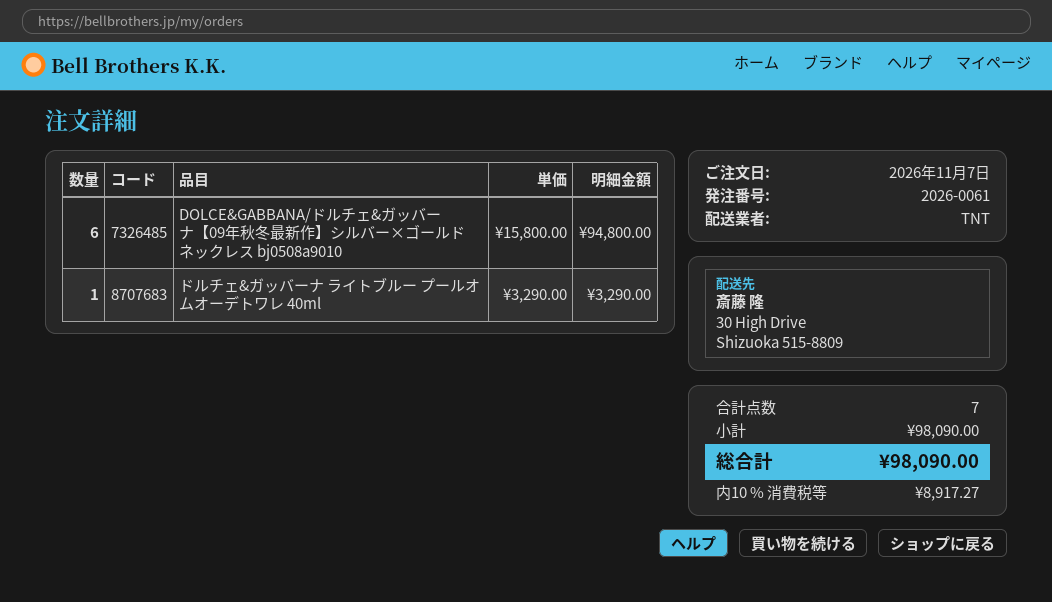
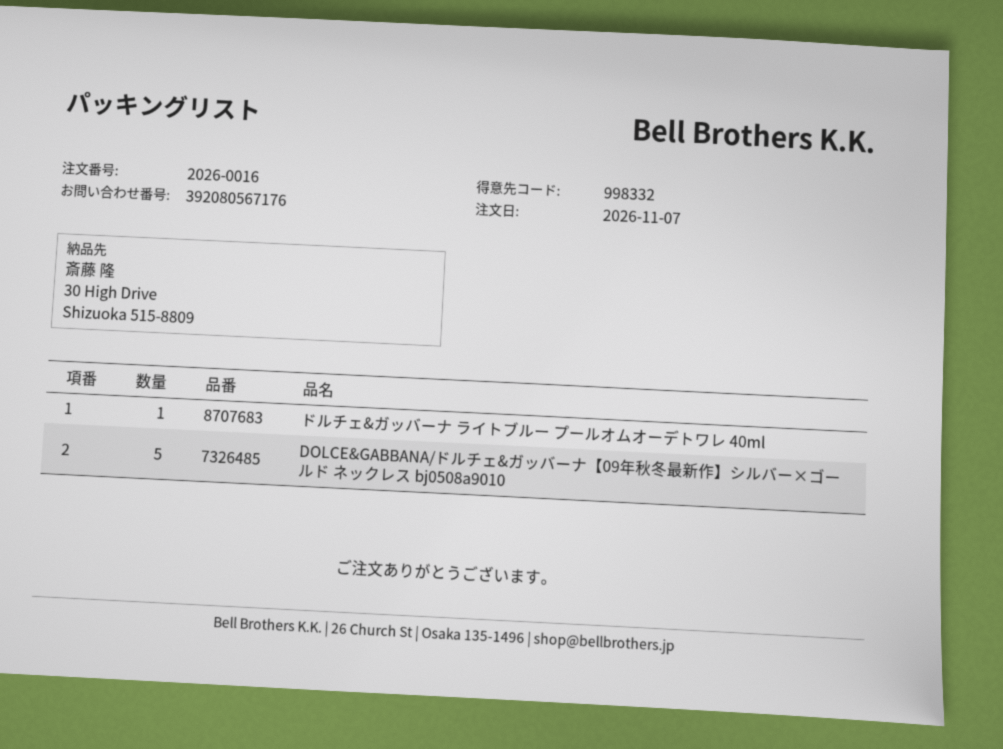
order number: 2026-0061 -> 2026-0016
DOLCE&GABBANA/ドルチェ&ガッバーナ【09年秋冬最新作】シルバー×ゴールド ネックレス bj0508a9010: 6 -> 5

